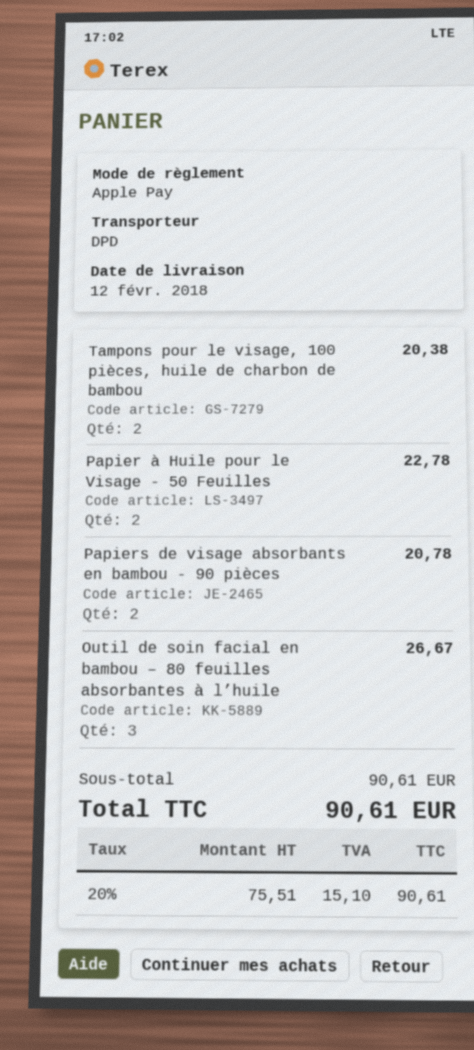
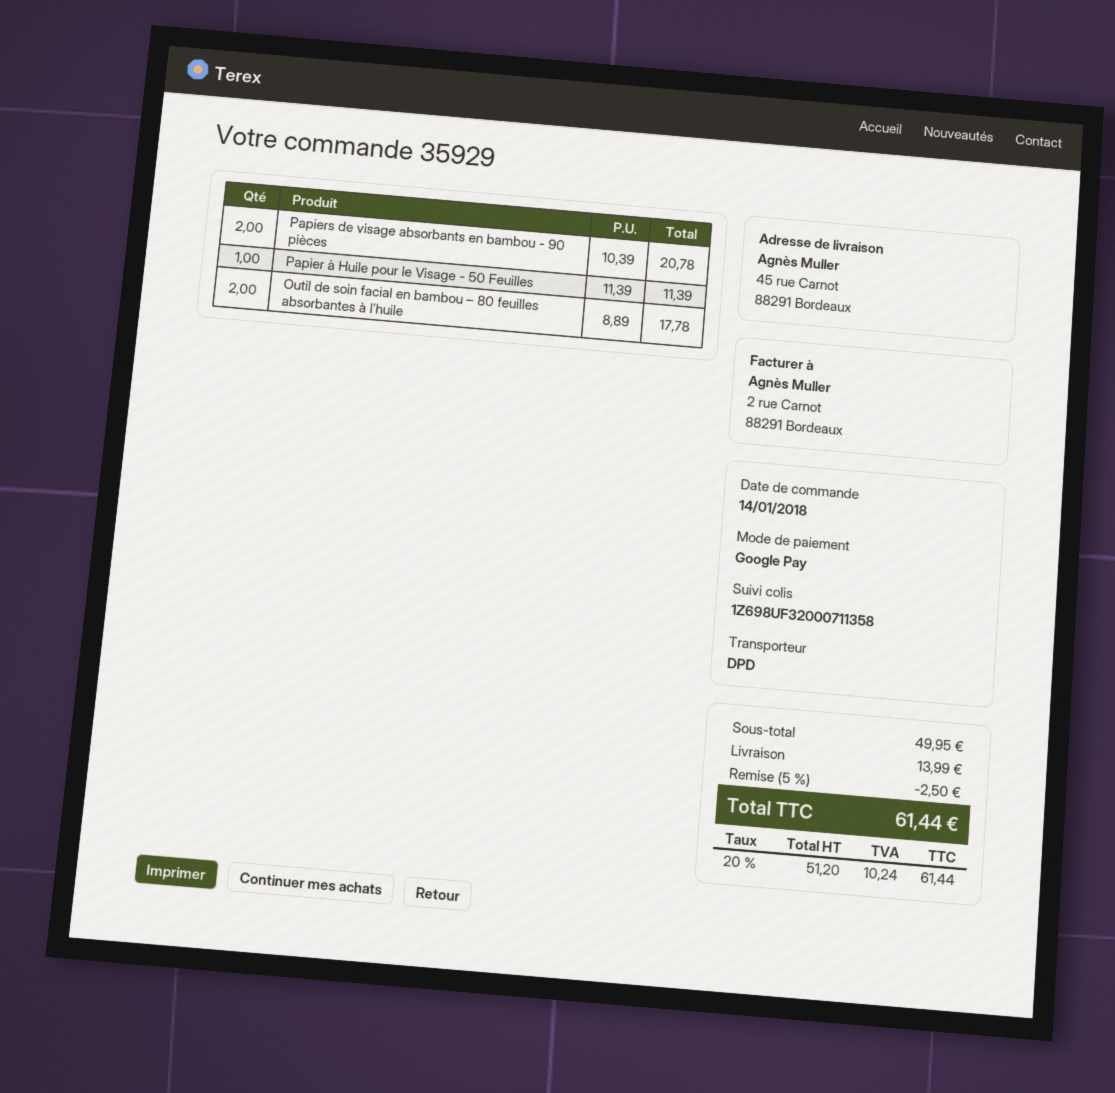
payment method: Apple Pay -> Google Pay
Tampons pour le visage, 100 pièces, huile de charbon de bambou: 2 for 20.38 -> none
Papier à Huile pour le Visage - 50 Feuilles: 2 for 22.78 -> 1 for 11.39
Outil de soin facial en bambou – 80 feuilles absorbantes à l’huile: 3 for 26.67 -> 2 for 17.78
subtotal: 90.61 -> 49.95
discount: none -> 5% = 2.50
shipping: none -> 13.99
net: 75.51 -> 51.20
tax: 20% = 15.10 -> 20% = 10.24
total: 90.61 -> 61.44

